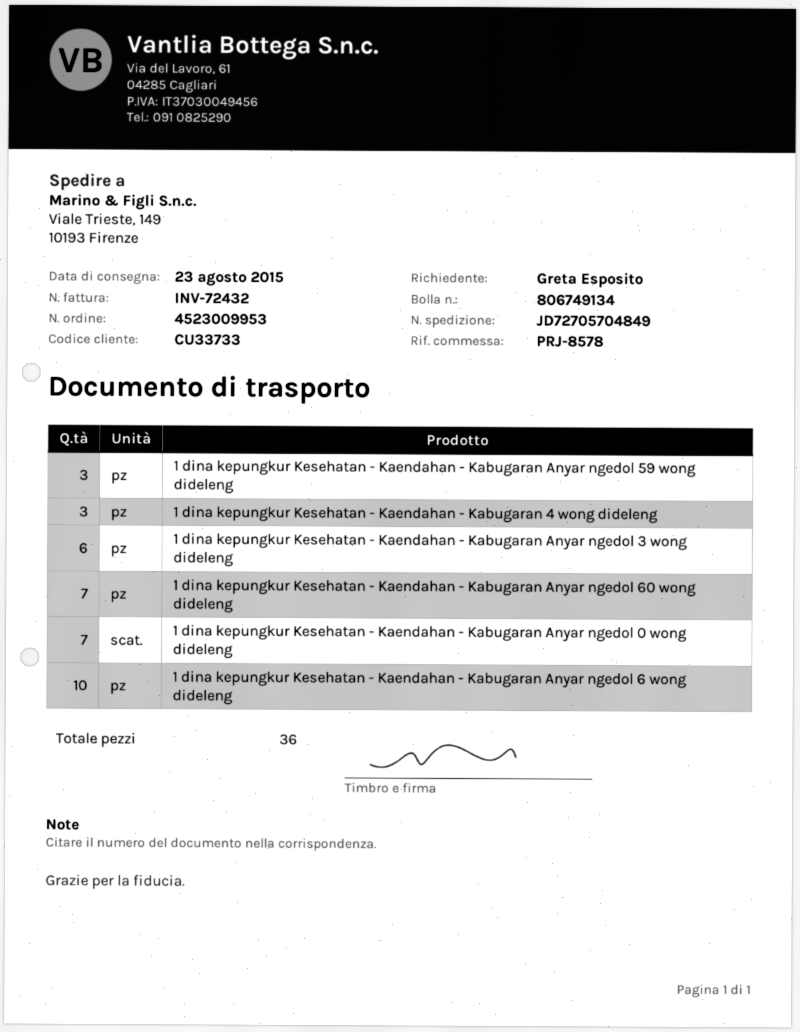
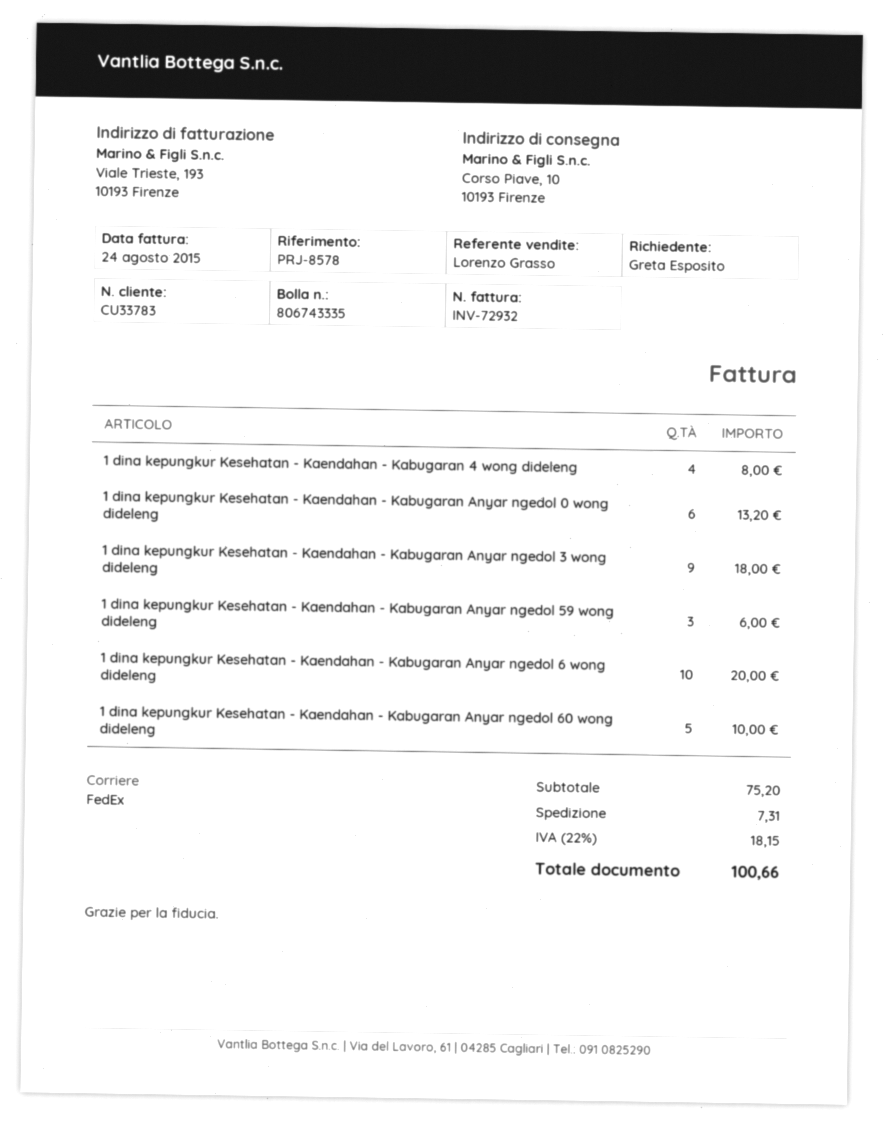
delivery note number: 806749134 -> 806743335
invoice number: INV-72432 -> INV-72932
customer number: CU33733 -> CU33783
ship to: Viale Trieste, 149, 10193 Firenze -> Corso Piave, 10, 10193 Firenze
1 dina kepungkur Kesehatan - Kaendahan - Kabugaran 4 wong dideleng: 3 -> 4
1 dina kepungkur Kesehatan - Kaendahan - Kabugaran Anyar ngedol 3 wong dideleng: 6 -> 9
1 dina kepungkur Kesehatan - Kaendahan - Kabugaran Anyar ngedol 60 wong dideleng: 7 -> 5
1 dina kepungkur Kesehatan - Kaendahan - Kabugaran Anyar ngedol 0 wong dideleng: 7 -> 6

